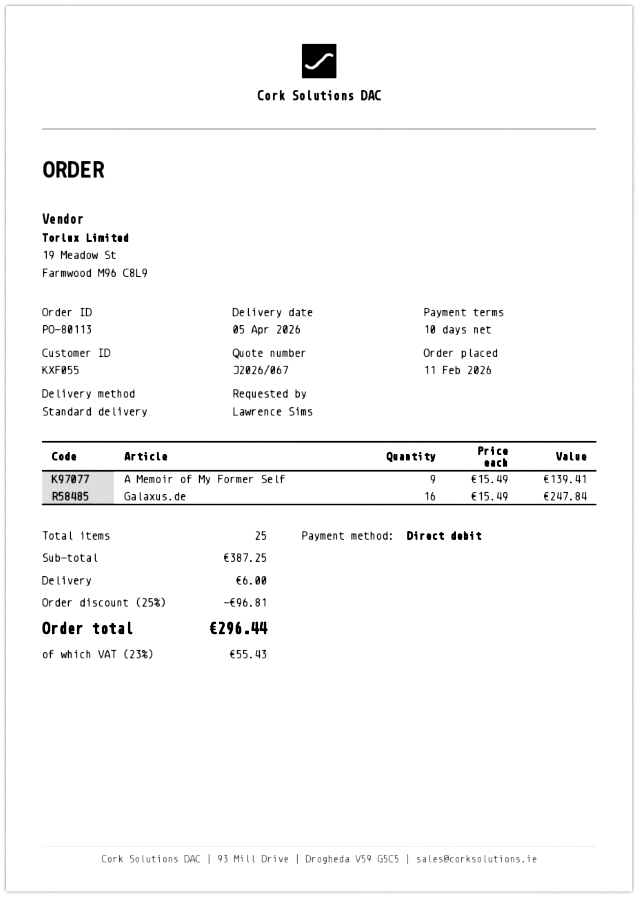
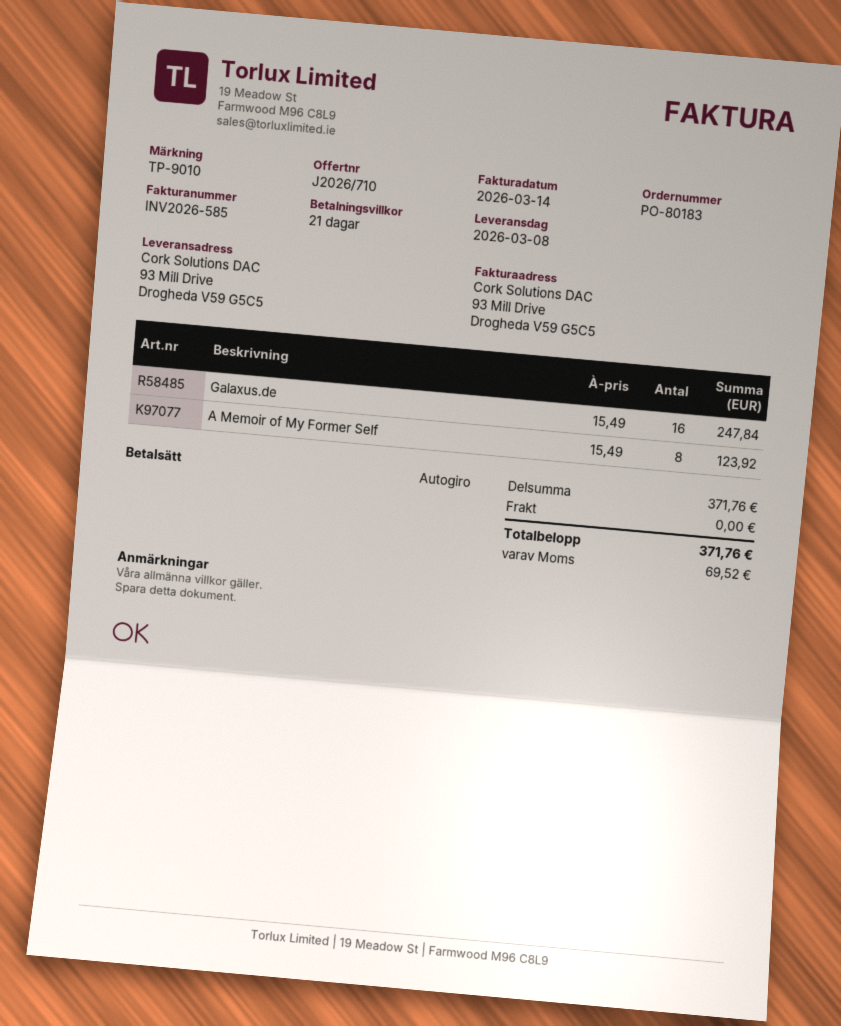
quote number: J2026/067 -> J2026/710
order number: PO-80113 -> PO-80183
delivery date: 2026-04-05 -> 2026-03-08
payment terms: 10 days -> 21 days
A Memoir of My Former Self: 9 x 15.49 = 139.41 -> 8 x 15.49 = 123.92
subtotal: 387.25 -> 371.76
discount: 25% = 96.81 -> none
shipping: 6.00 -> 0.00
tax: 55.43 -> 69.52
total: 296.44 -> 371.76

